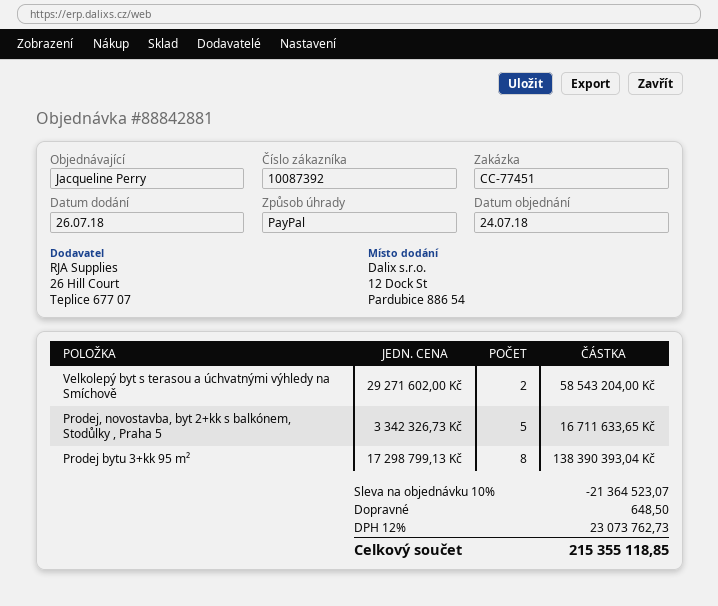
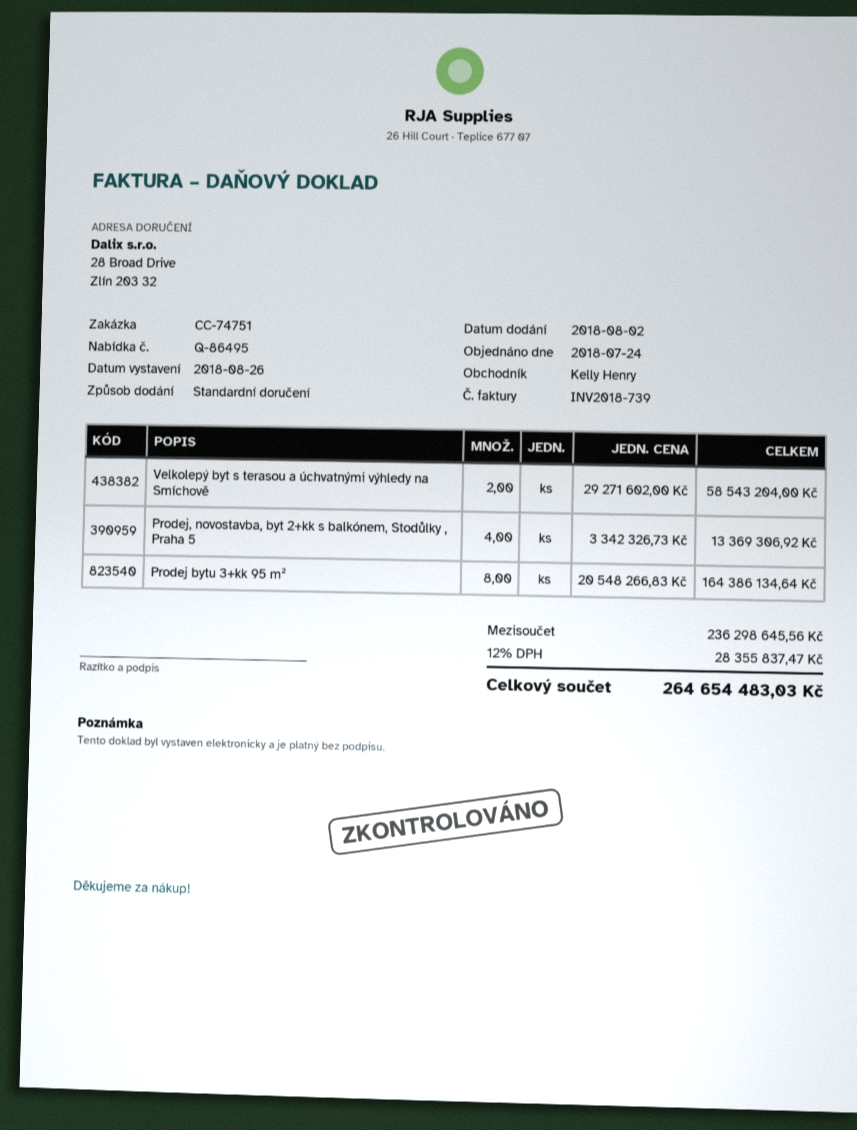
delivery date: 2018-07-26 -> 2018-08-02
reference: CC-77451 -> CC-74751
ship to: 12 Dock St, Pardubice 886 54 -> 28 Broad Drive, Zlín 203 32
Prodej, novostavba, byt 2+kk s balkónem, Stodůlky , Praha 5: 5 x 3342326.73 = 16711633.65 -> 4 x 3342326.73 = 13369306.92
Prodej bytu 3+kk 95 m²: 8 x 17298799.13 = 138390393.04 -> 8 x 20548266.83 = 164386134.64
discount: 10% = 21364523.07 -> none
shipping: 648.50 -> none
tax: 12% = 23073762.73 -> 12% = 28355837.47
total: 215355118.85 -> 264654483.03

